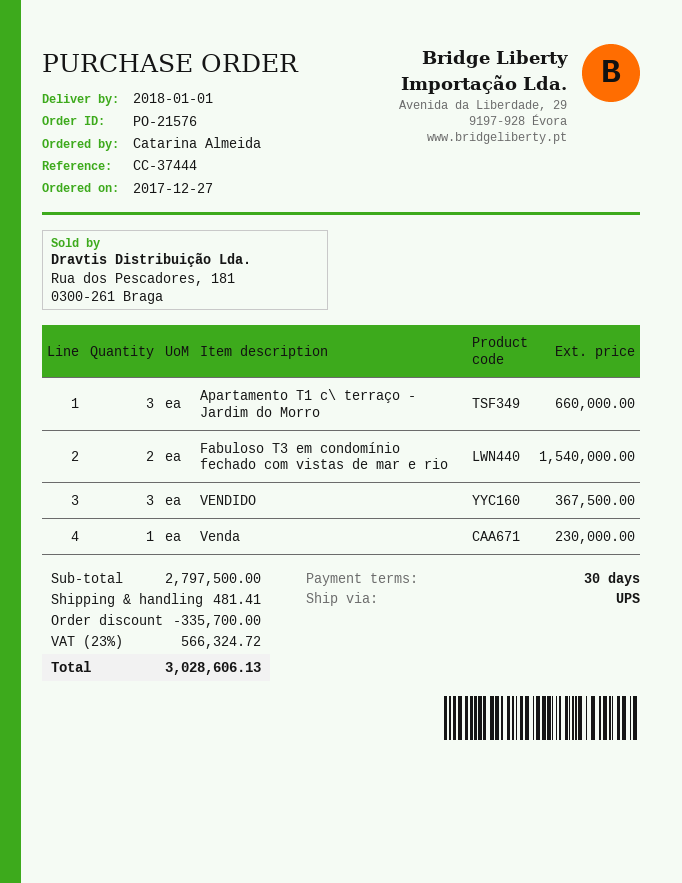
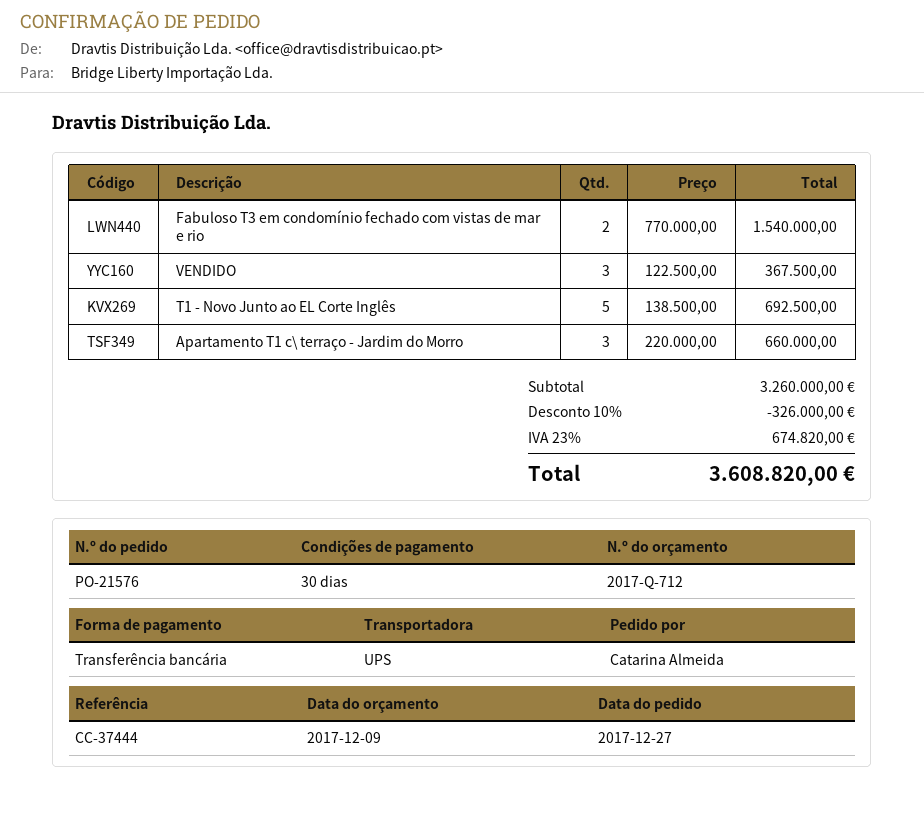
Venda: 1 for 230000.00 -> none
T1 - Novo Junto ao EL Corte Inglês: none -> 5 for 692500.00
subtotal: 2797500.00 -> 3260000.00
discount: 335700.00 -> 326000.00
shipping: 481.41 -> none
tax: 23% = 566324.72 -> 23% = 674820.00
total: 3028606.13 -> 3608820.00

